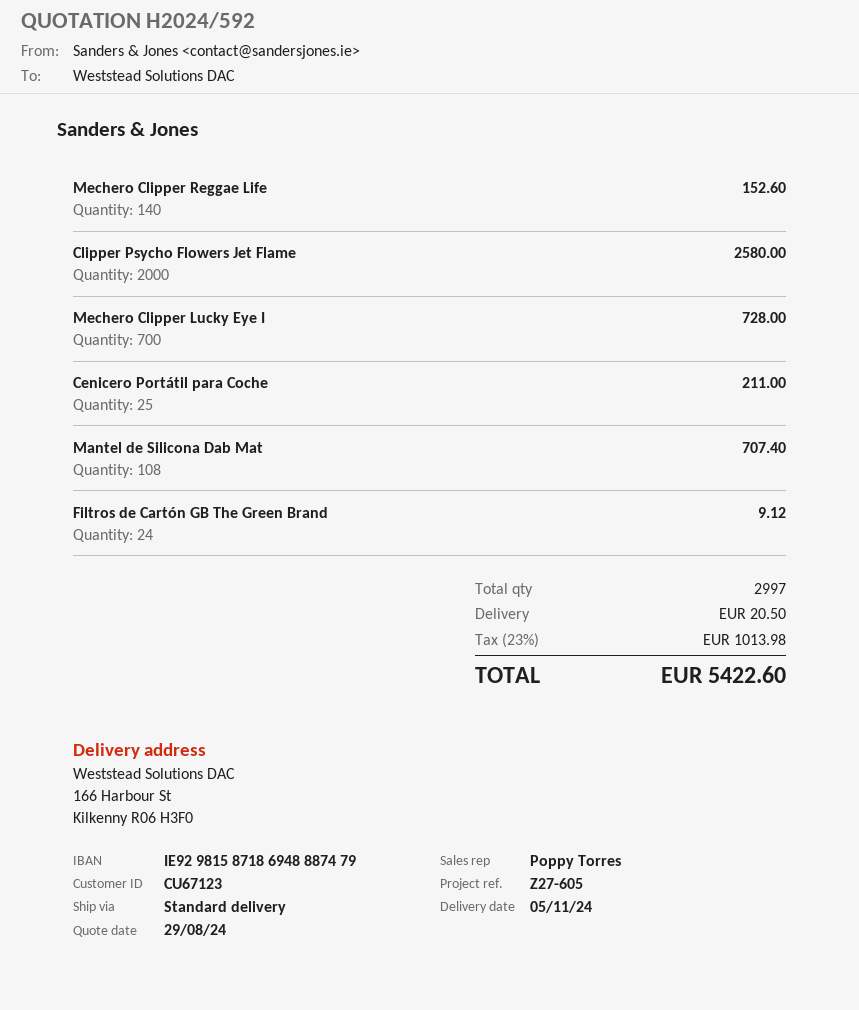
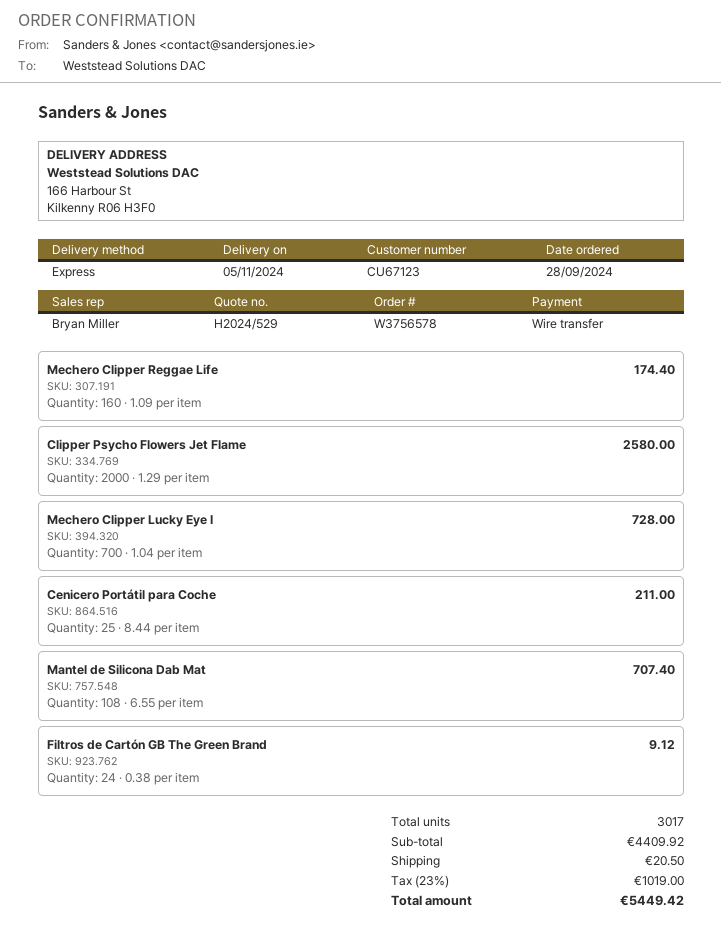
quote number: H2024/592 -> H2024/529
sales rep: Poppy Torres -> Bryan Miller
shipping method: standard -> express
Mechero Clipper Reggae Life: 140 for 152.60 -> 160 for 174.40
total quantity: 2997 -> 3017
tax: 23% = 1013.98 -> 23% = 1019.00
total: 5422.60 -> 5449.42

